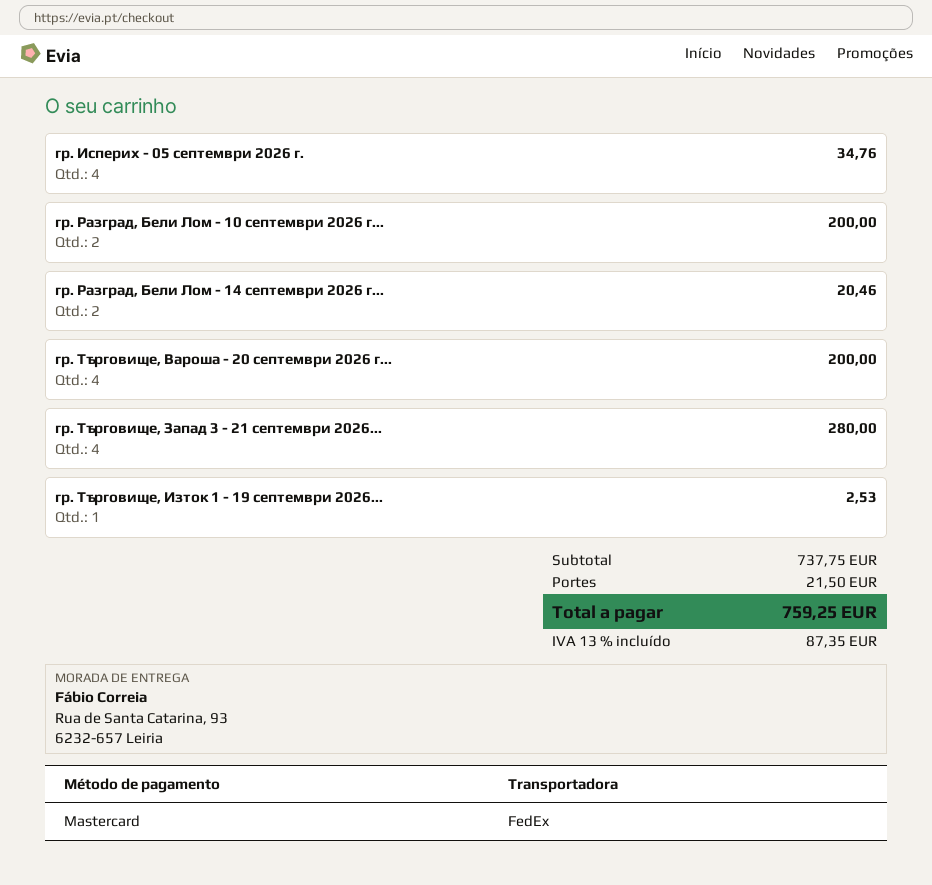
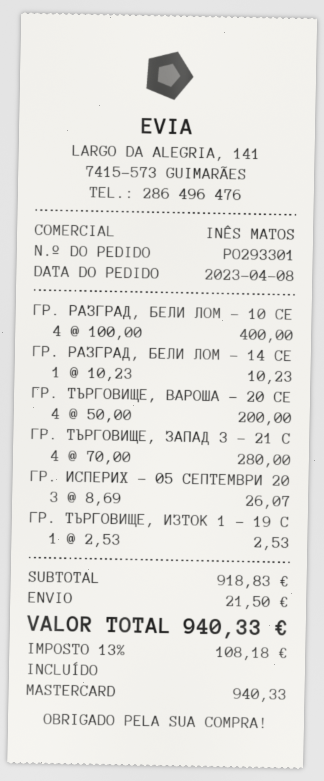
гр. Исперих - 05 септември 2026 г.: 4 for 34.76 -> 3 for 26.07
гр. Разград, Бели Лом - 10 септември 2026 г...: 2 for 200.00 -> 4 for 400.00
гр. Разград, Бели Лом - 14 септември 2026 г...: 2 for 20.46 -> 1 for 10.23
subtotal: 737.75 -> 918.83
tax: 13% = 87.35 -> 13% = 108.18
total: 759.25 -> 940.33

